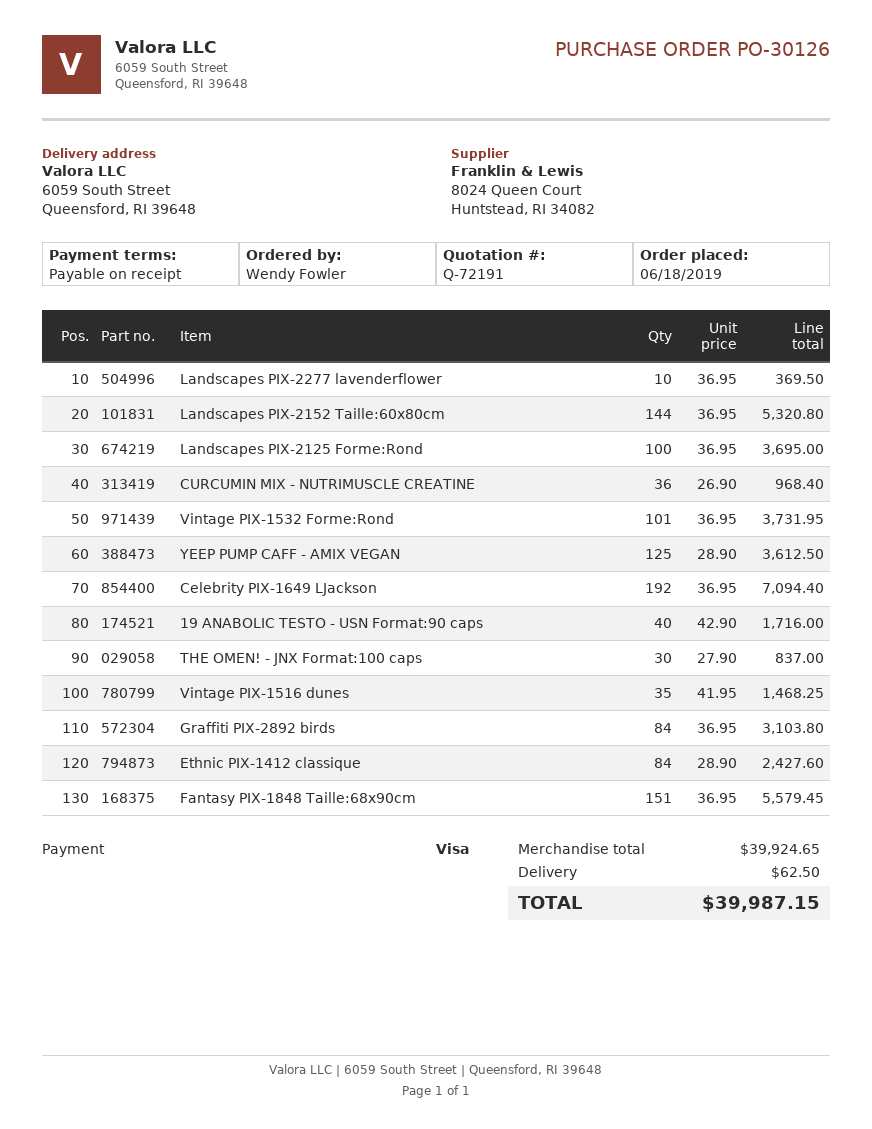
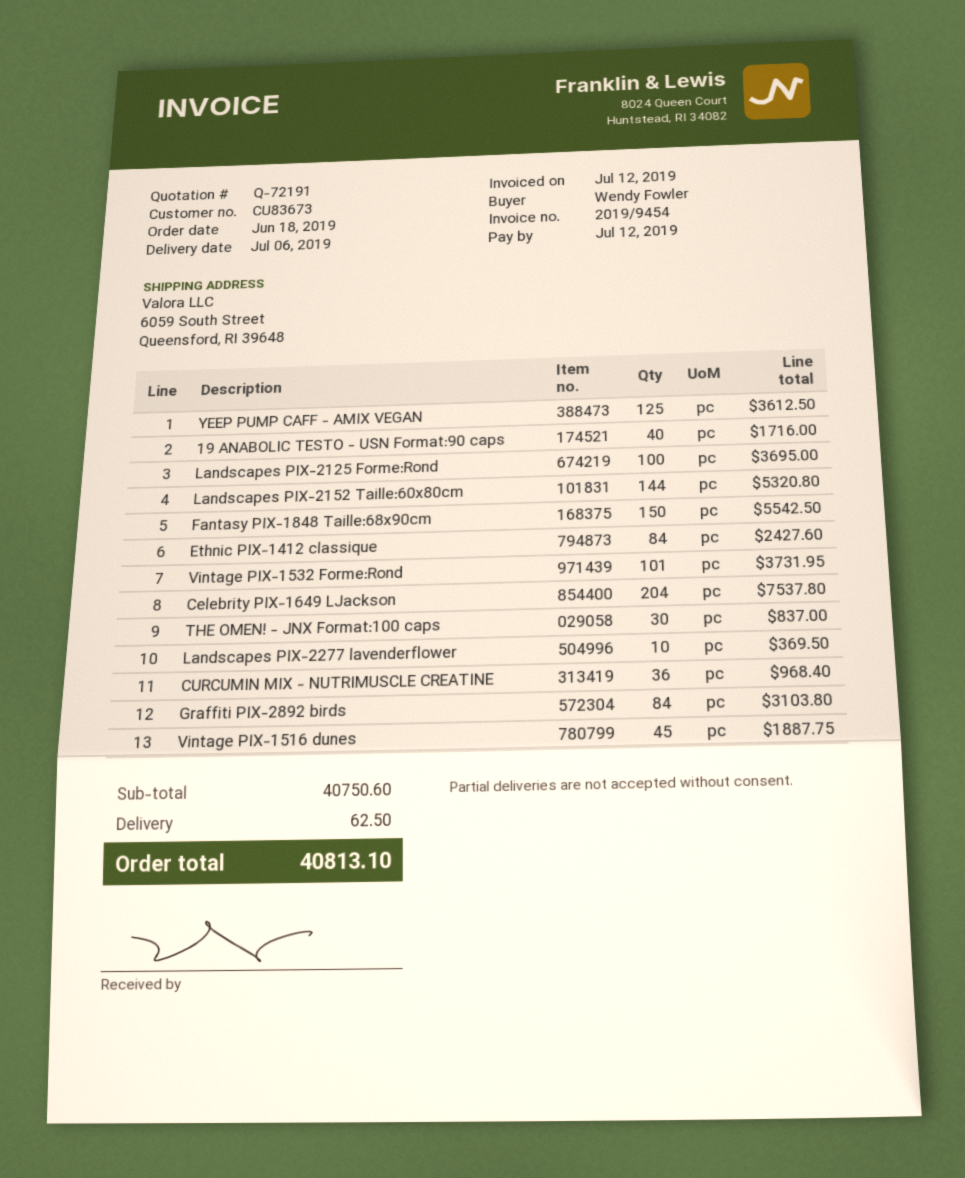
Celebrity PIX-1649 LJackson: 192 for 7094.40 -> 204 for 7537.80
Vintage PIX-1516 dunes: 35 for 1468.25 -> 45 for 1887.75
Fantasy PIX-1848 Taille:68x90cm: 151 for 5579.45 -> 150 for 5542.50
subtotal: 39924.65 -> 40750.60
total: 39987.15 -> 40813.10

